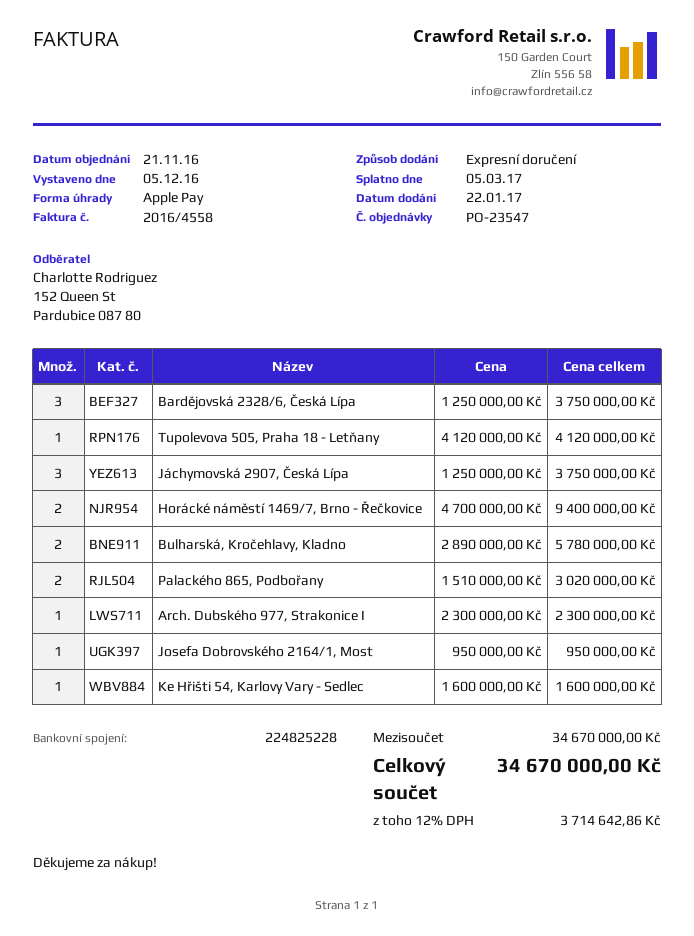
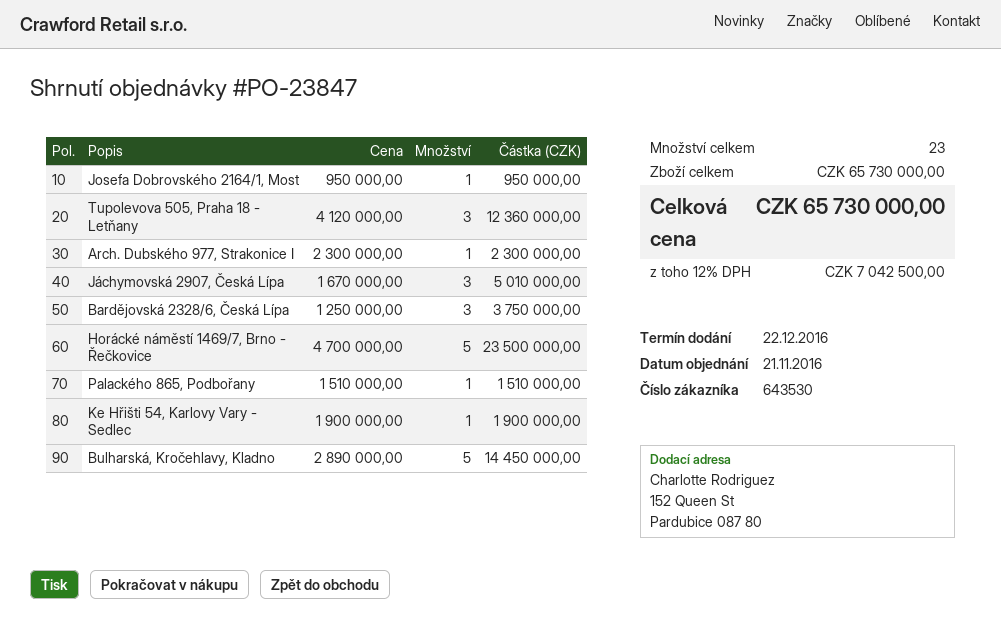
order number: PO-23547 -> PO-23847
delivery date: 2017-01-22 -> 2016-12-22
Tupolevova 505, Praha 18 - Letňany: 1 x 4120000.00 = 4120000.00 -> 3 x 4120000.00 = 12360000.00
Jáchymovská 2907, Česká Lípa: 3 x 1250000.00 = 3750000.00 -> 3 x 1670000.00 = 5010000.00
Horácké náměstí 1469/7, Brno - Řečkovice: 2 x 4700000.00 = 9400000.00 -> 5 x 4700000.00 = 23500000.00
Bulharská, Kročehlavy, Kladno: 2 x 2890000.00 = 5780000.00 -> 5 x 2890000.00 = 14450000.00
Palackého 865, Podbořany: 2 x 1510000.00 = 3020000.00 -> 1 x 1510000.00 = 1510000.00
Ke Hřišti 54, Karlovy Vary - Sedlec: 1 x 1600000.00 = 1600000.00 -> 1 x 1900000.00 = 1900000.00
subtotal: 34670000.00 -> 65730000.00
tax: 12% = 3714642.86 -> 12% = 7042500.00
total: 34670000.00 -> 65730000.00

